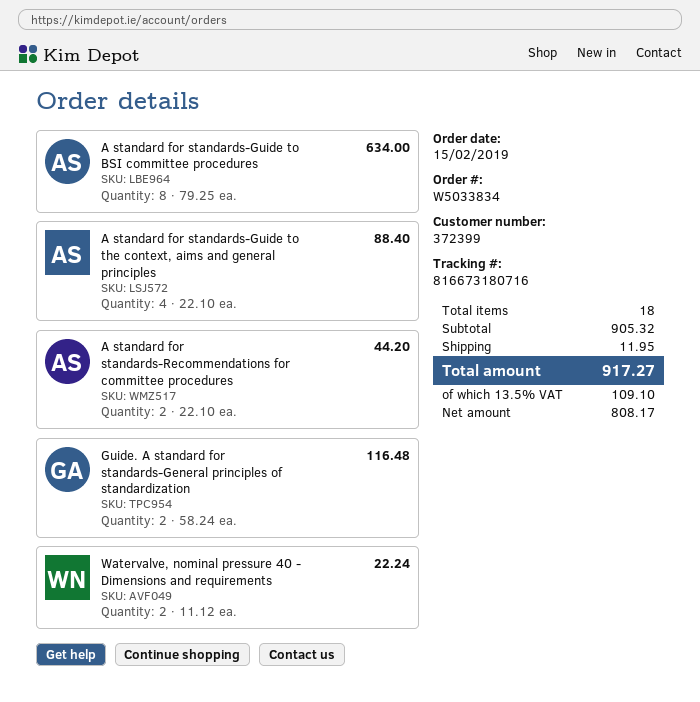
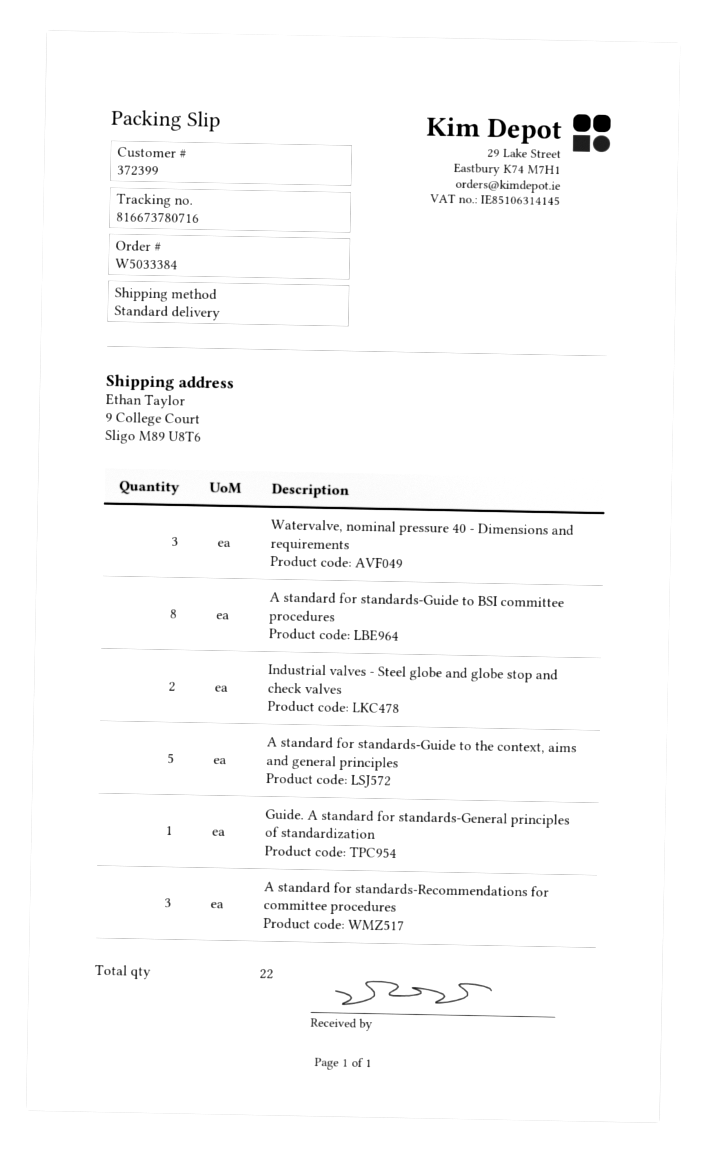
order number: W5033834 -> W5033384
tracking number: 816673180716 -> 816673780716
A standard for standards-Guide to the context, aims and general principles: 4 -> 5
A standard for standards-Recommendations for committee procedures: 2 -> 3
Guide. A standard for standards-General principles of standardization: 2 -> 1
Watervalve, nominal pressure 40 - Dimensions and requirements: 2 -> 3
Industrial valves - Steel globe and globe stop and check valves: none -> 2
total quantity: 18 -> 22

